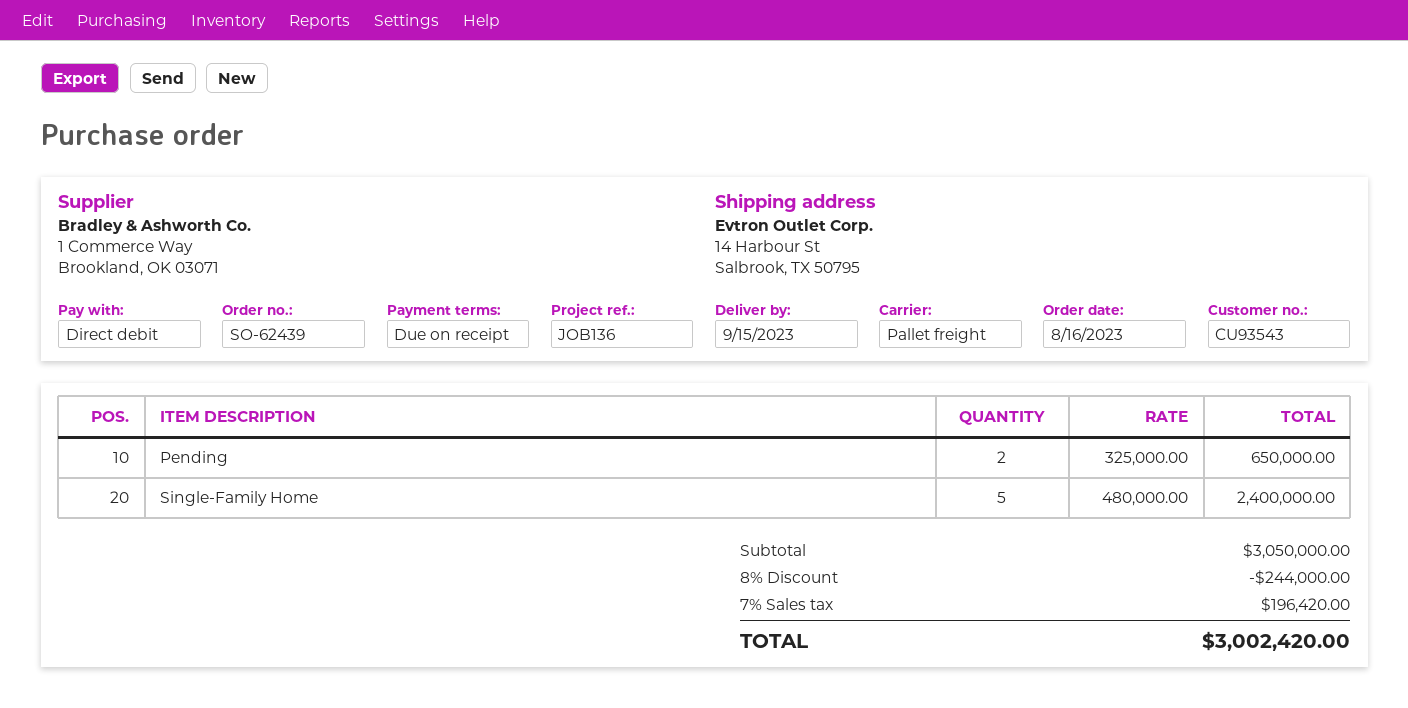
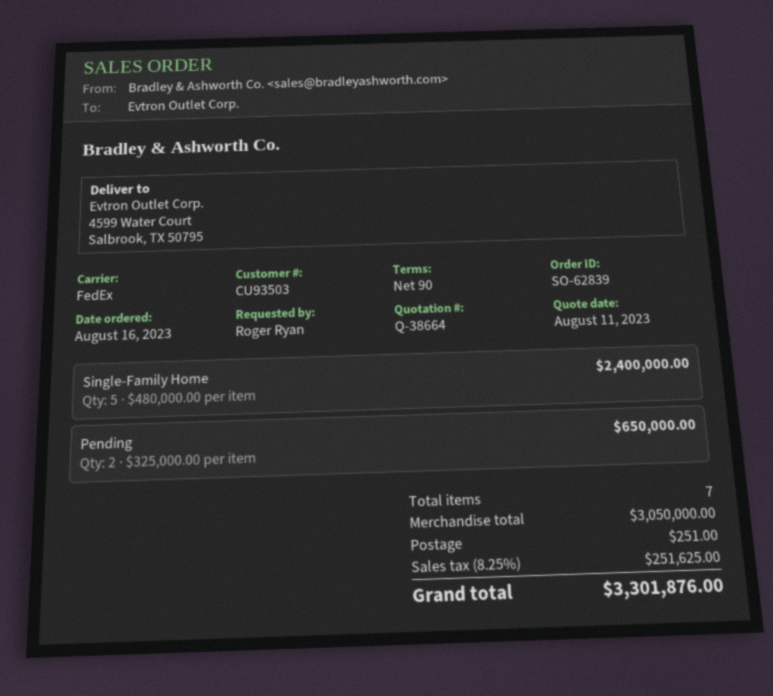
order number: SO-62439 -> SO-62839
payment terms: on receipt -> 90 days
customer number: CU93543 -> CU93503
shipping method: pallet freight -> FedEx
ship to: 14 Harbour St, Salbrook, TX 50795 -> 4599 Water Court, Salbrook, TX 50795
discount: 8% = 244000.00 -> none
shipping: none -> 251.00
tax: 7% = 196420.00 -> 8.25% = 251625.00
total: 3002420.00 -> 3301876.00

